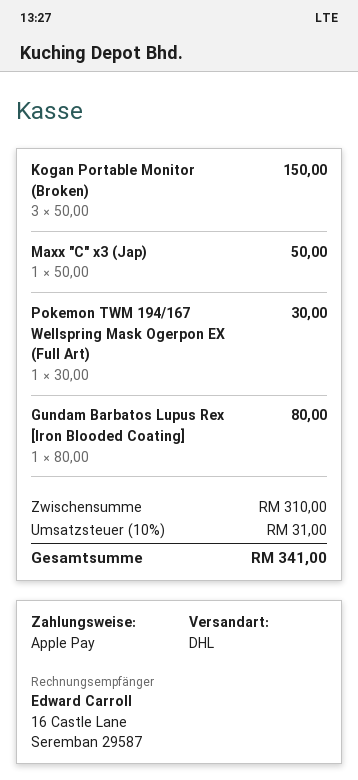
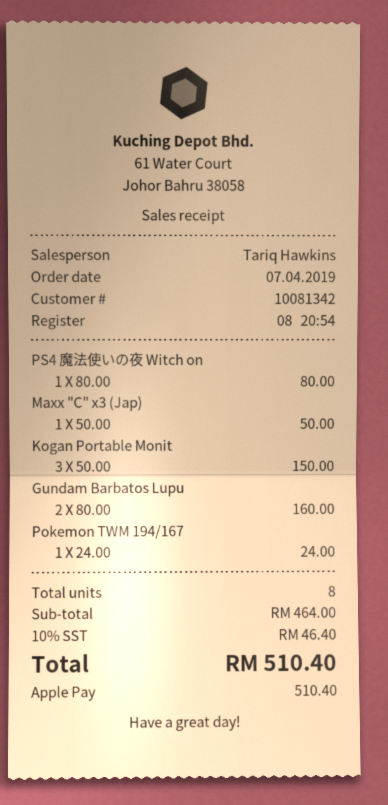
Pokemon TWM 194/167 Wellspring Mask Ogerpon EX (Full Art): 1 x 30.00 = 30.00 -> 1 x 24.00 = 24.00
Gundam Barbatos Lupus Rex [Iron Blooded Coating]: 1 x 80.00 = 80.00 -> 2 x 80.00 = 160.00
PS4 魔法使いの夜 Witch on: none -> 1 x 80.00 = 80.00
subtotal: 310.00 -> 464.00
tax: 10% = 31.00 -> 10% = 46.40
total: 341.00 -> 510.40

